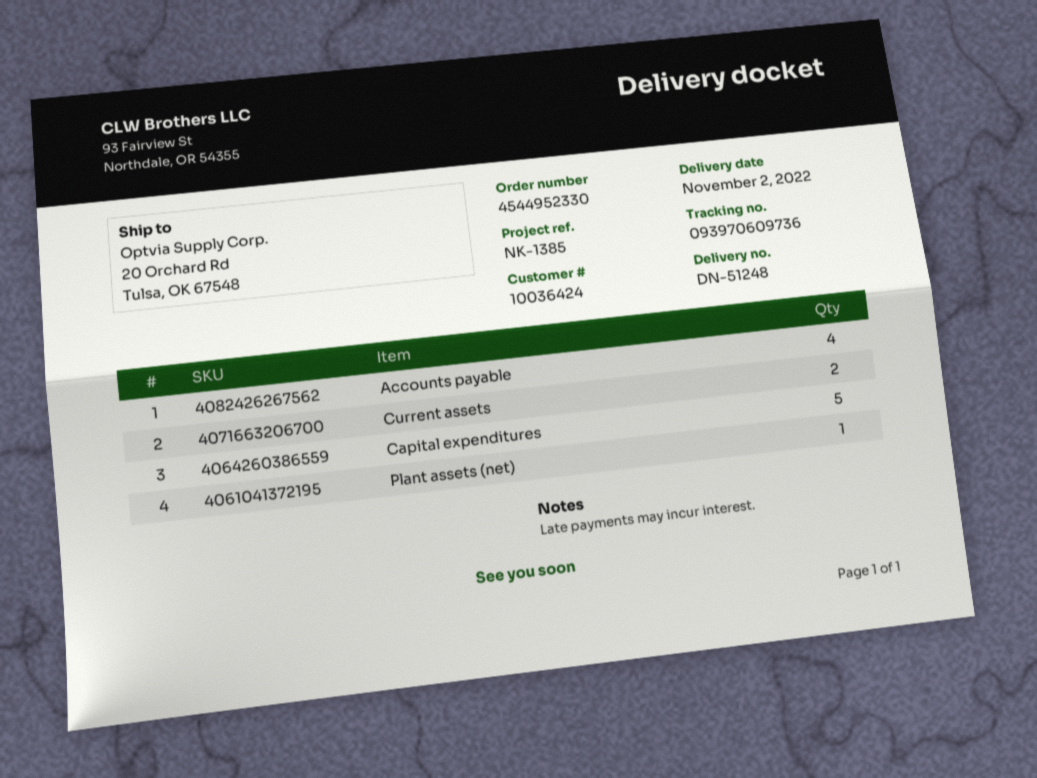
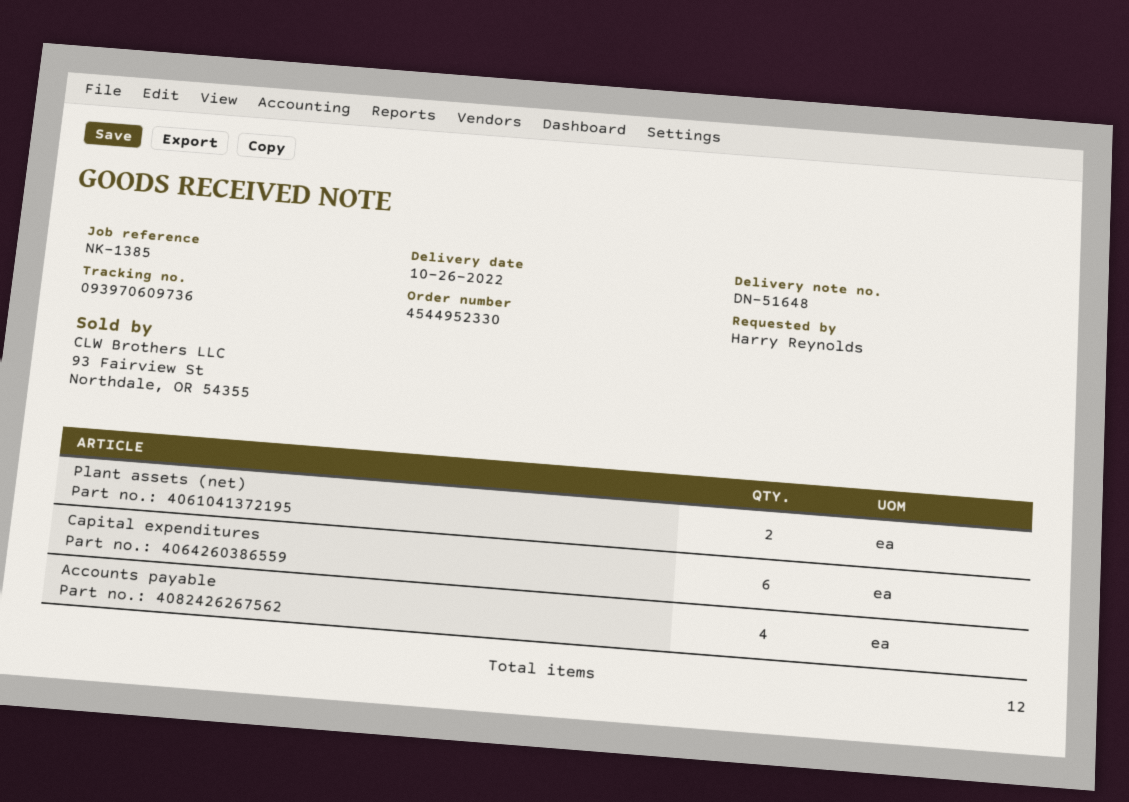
delivery note number: DN-51248 -> DN-51648
delivery date: 2022-11-02 -> 2022-10-26
Current assets: 2 -> none
Capital expenditures: 5 -> 6
Plant assets (net): 1 -> 2

